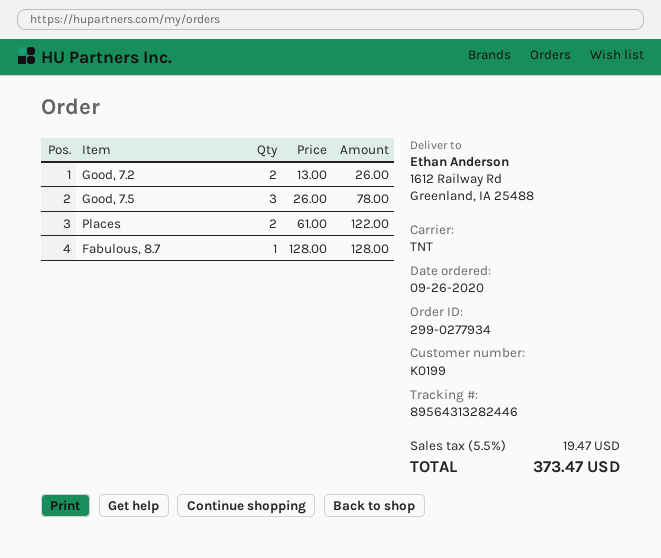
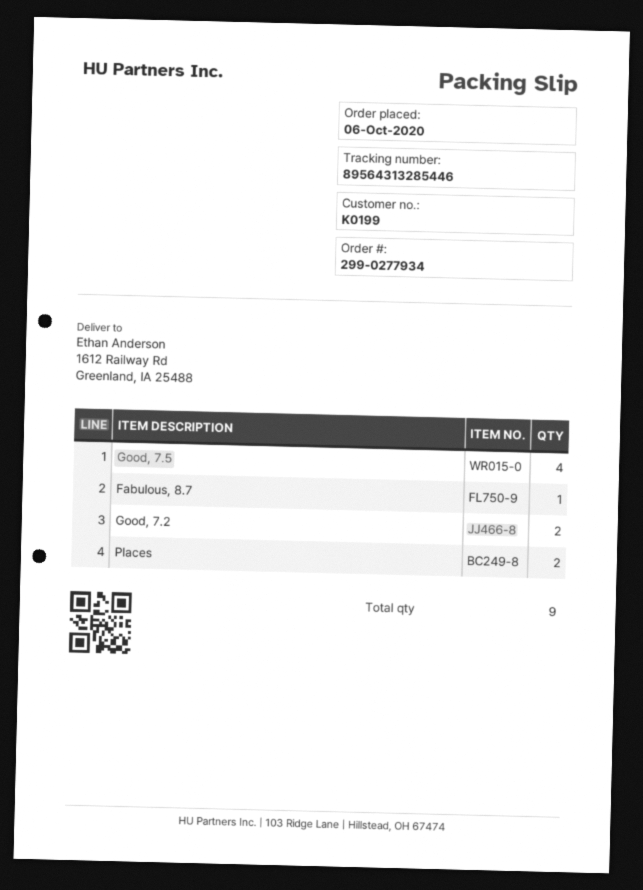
order date: 2020-09-26 -> 2020-10-06
tracking number: 89564313282446 -> 89564313285446
Good, 7.5: 3 -> 4

